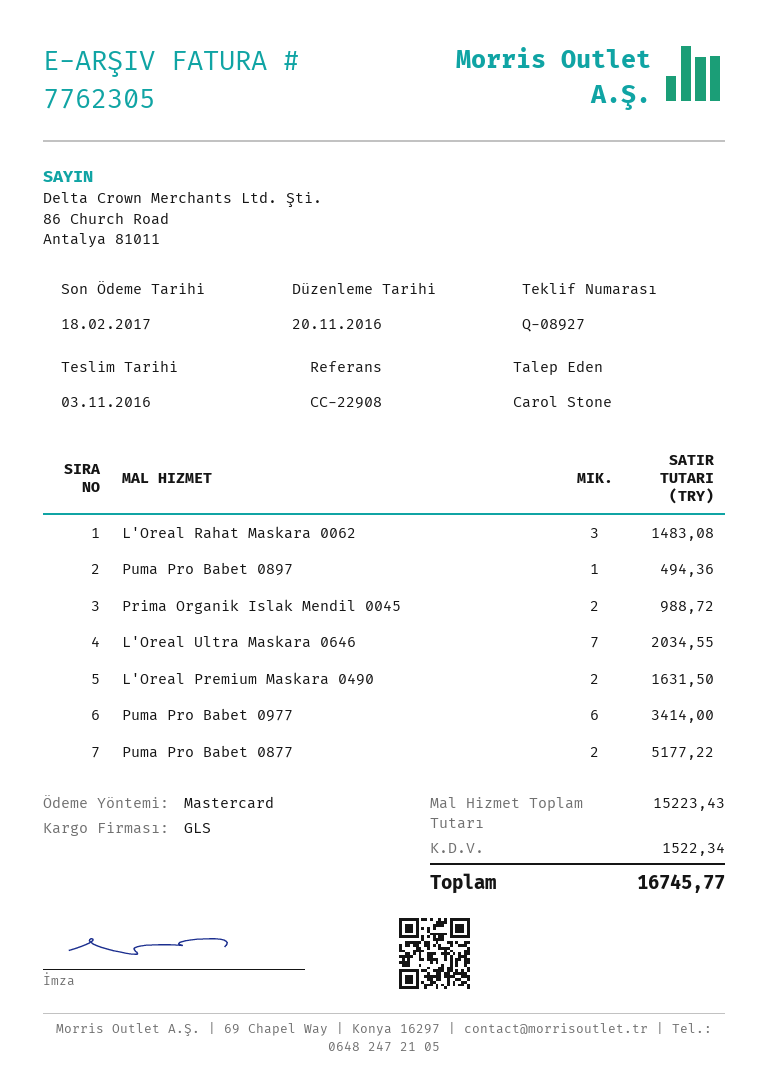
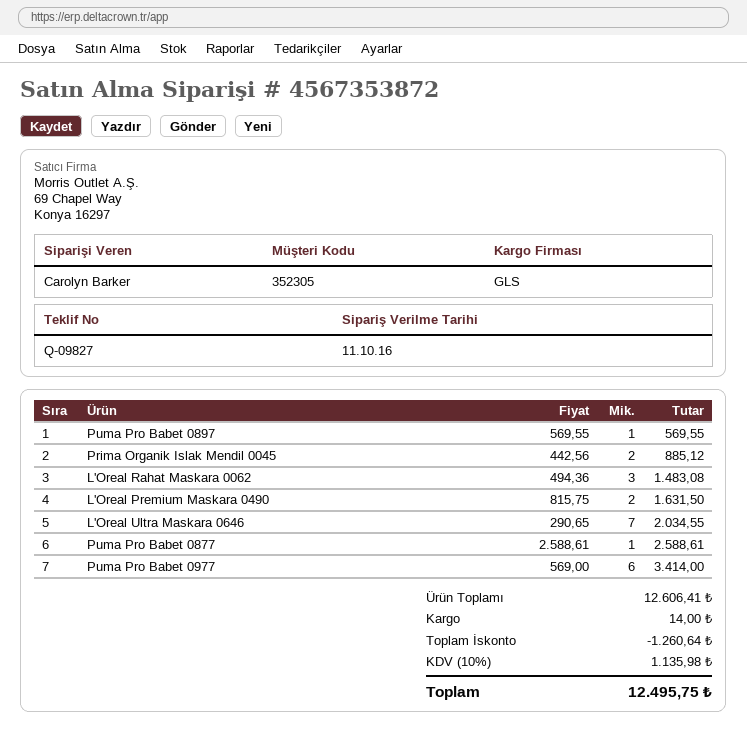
quote number: Q-08927 -> Q-09827
ordered by: Carol Stone -> Carolyn Barker
Puma Pro Babet 0897: 1 for 494.36 -> 1 for 569.55
Prima Organik Islak Mendil 0045: 2 for 988.72 -> 2 for 885.12
Puma Pro Babet 0877: 2 for 5177.22 -> 1 for 2588.61
subtotal: 15223.43 -> 12606.41
discount: none -> 1260.64
shipping: none -> 14.00
tax: 1522.34 -> 1135.98
total: 16745.77 -> 12495.75

